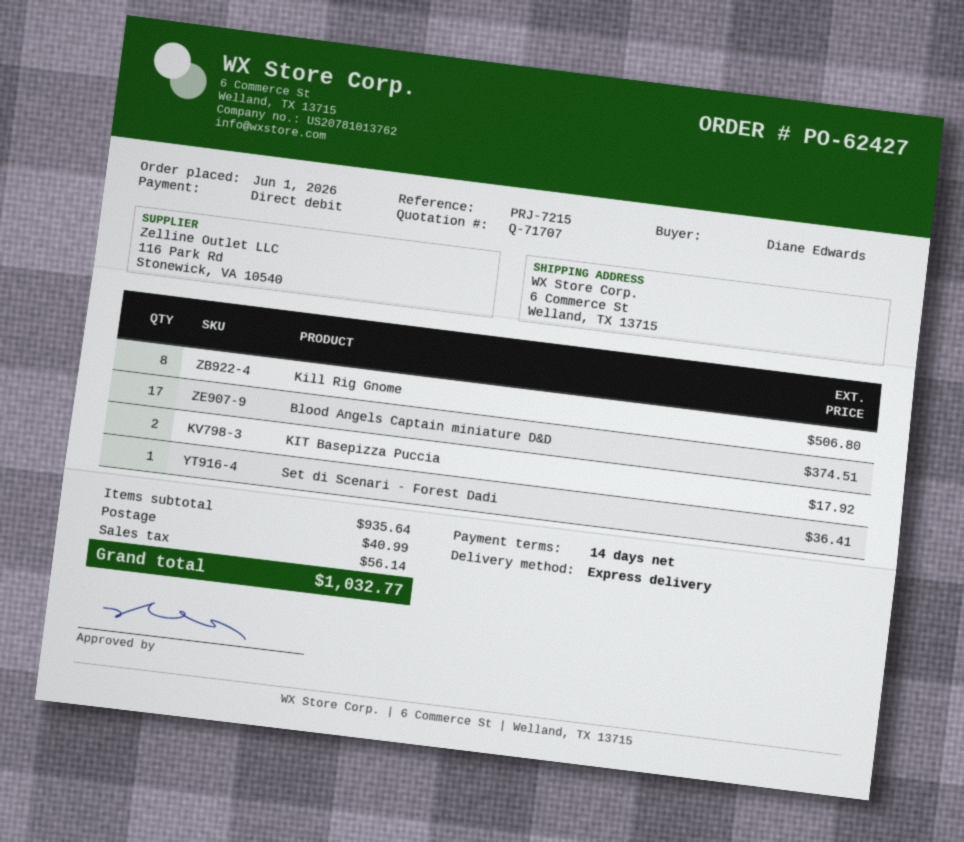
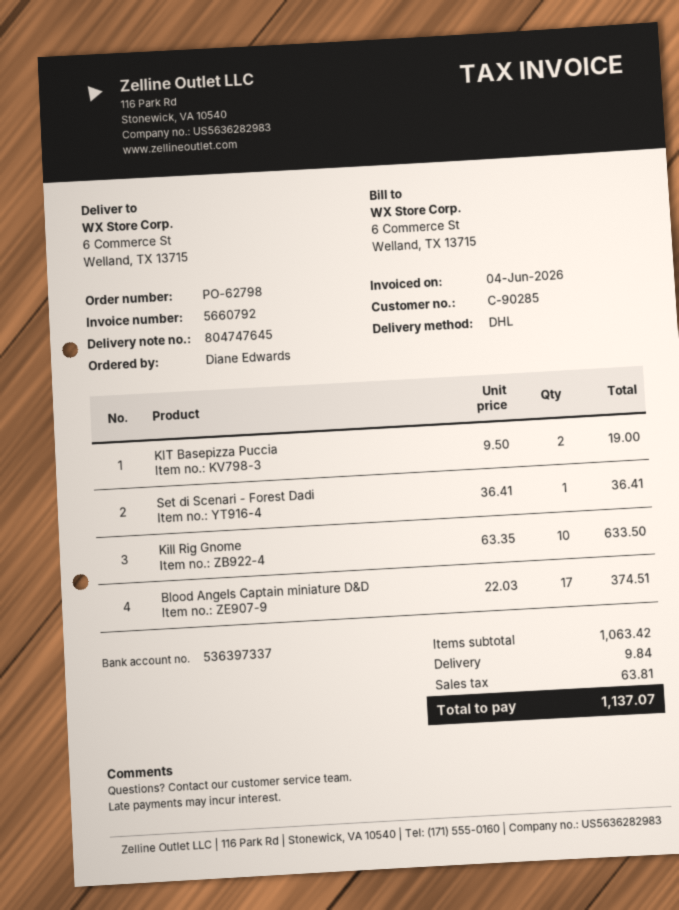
order number: PO-62427 -> PO-62798
shipping method: express -> DHL
Kill Rig Gnome: 8 for 506.80 -> 10 for 633.50
KIT Basepizza Puccia: 2 for 17.92 -> 2 for 19.00
subtotal: 935.64 -> 1063.42
shipping: 40.99 -> 9.84
tax: 56.14 -> 63.81
total: 1032.77 -> 1137.07

